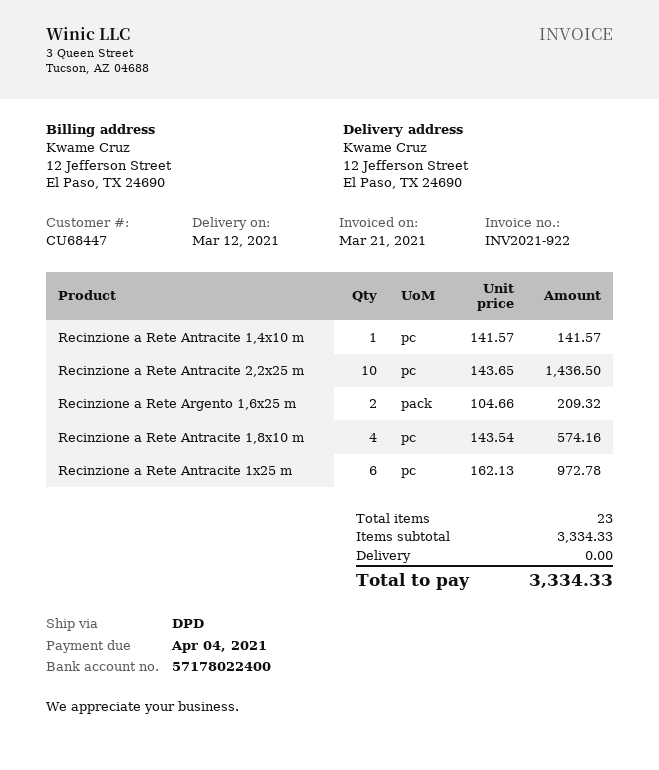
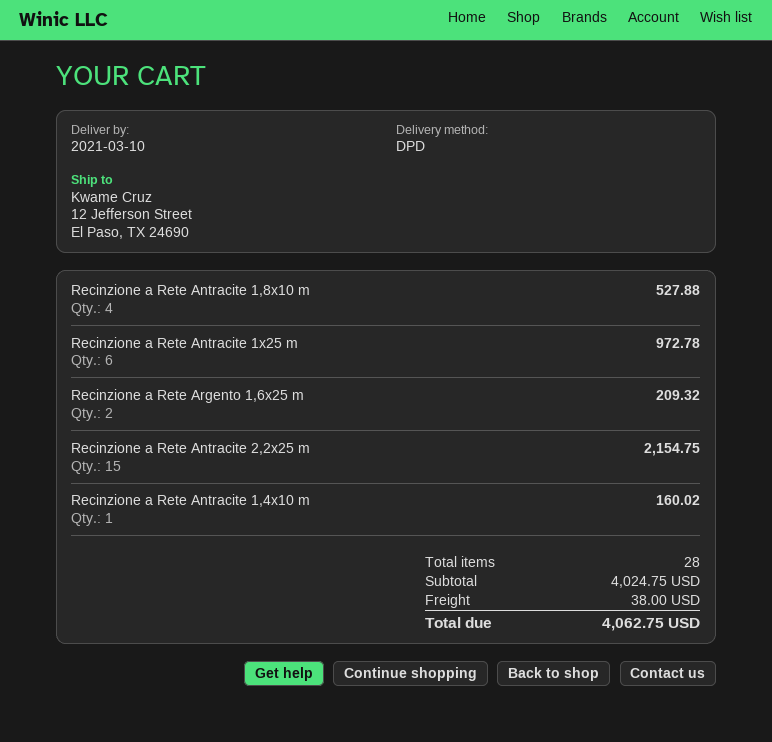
delivery date: 2021-03-12 -> 2021-03-10
Recinzione a Rete Antracite 1,4x10 m: 1 for 141.57 -> 1 for 160.02
Recinzione a Rete Antracite 2,2x25 m: 10 for 1436.50 -> 15 for 2154.75
Recinzione a Rete Antracite 1,8x10 m: 4 for 574.16 -> 4 for 527.88
total quantity: 23 -> 28
subtotal: 3334.33 -> 4024.75
shipping: 0.00 -> 38.00
total: 3334.33 -> 4062.75

